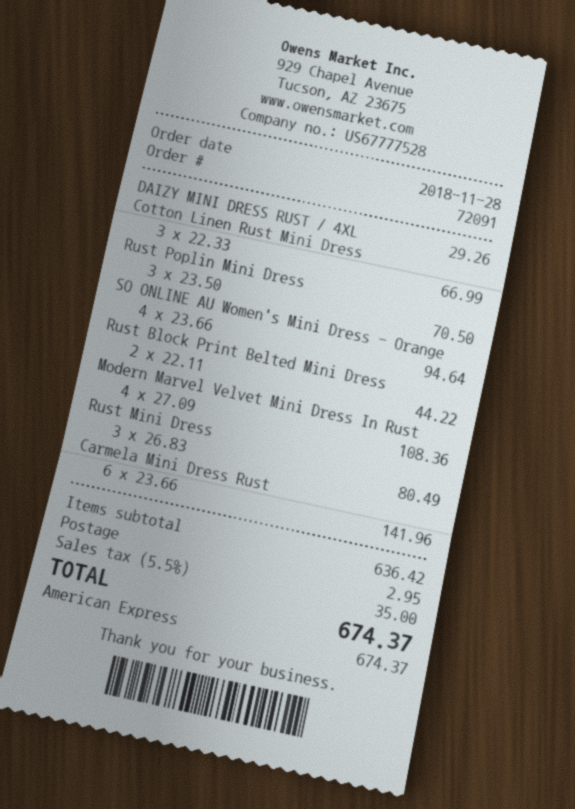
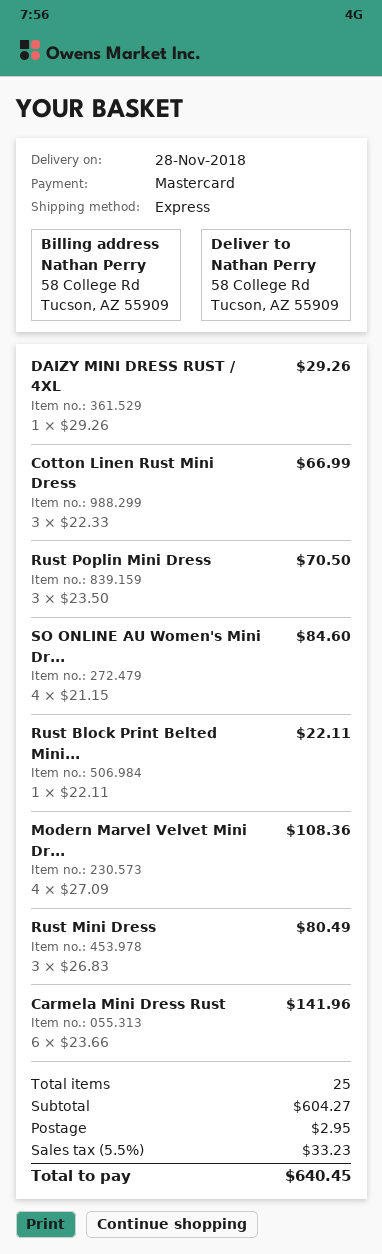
payment method: American Express -> Mastercard
SO ONLINE AU Women's Mini Dress - Orange: 4 x 23.66 = 94.64 -> 4 x 21.15 = 84.60
Rust Block Print Belted Mini Dress: 2 x 22.11 = 44.22 -> 1 x 22.11 = 22.11
subtotal: 636.42 -> 604.27
tax: 5.5% = 35.00 -> 5.5% = 33.23
total: 674.37 -> 640.45

